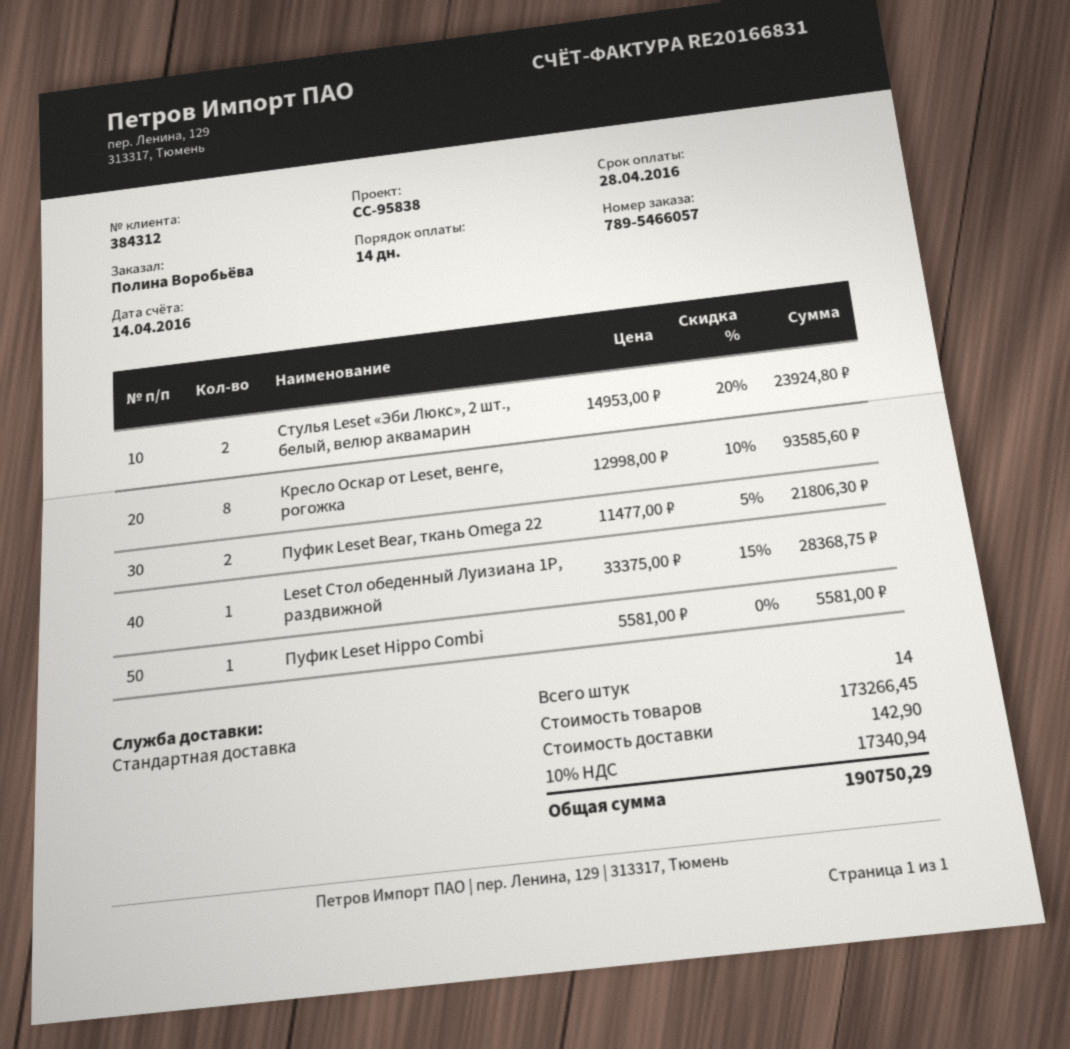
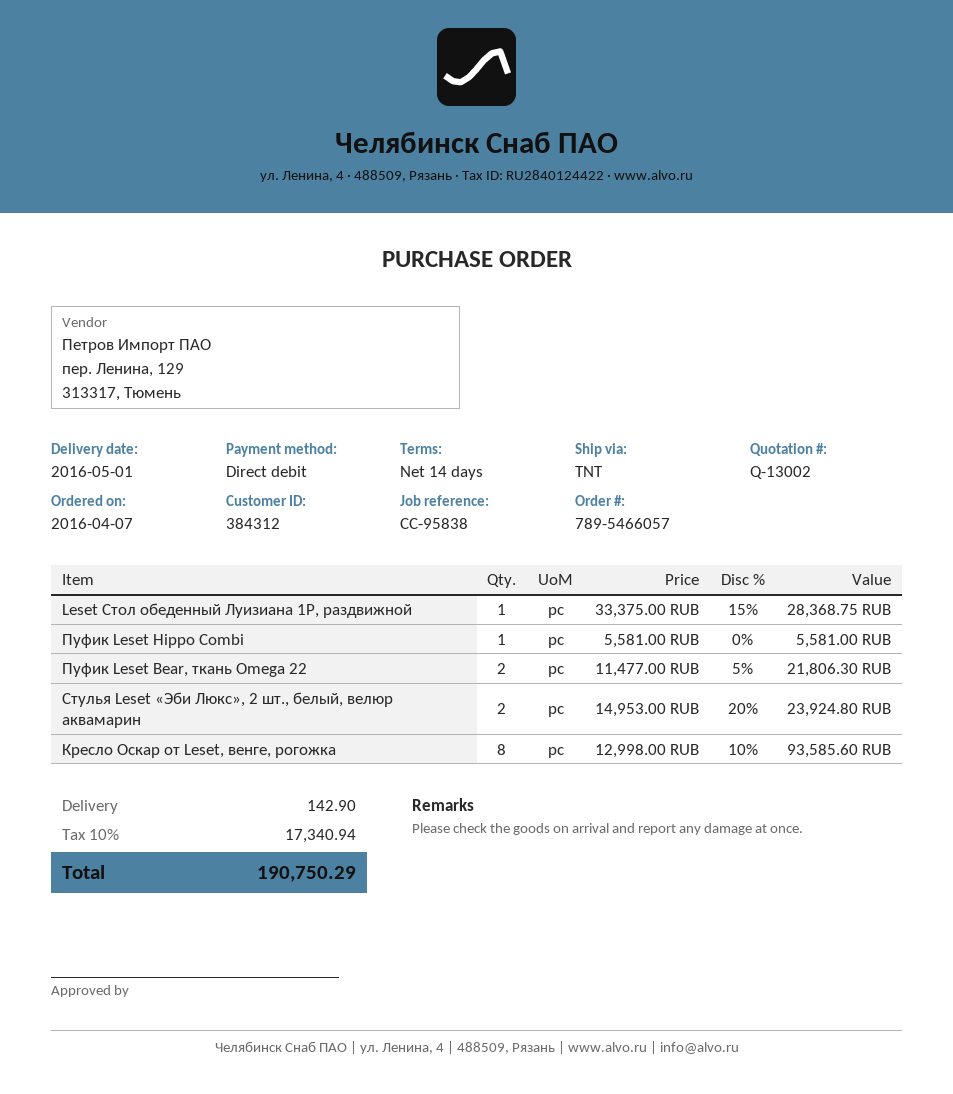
shipping method: standard -> TNT

